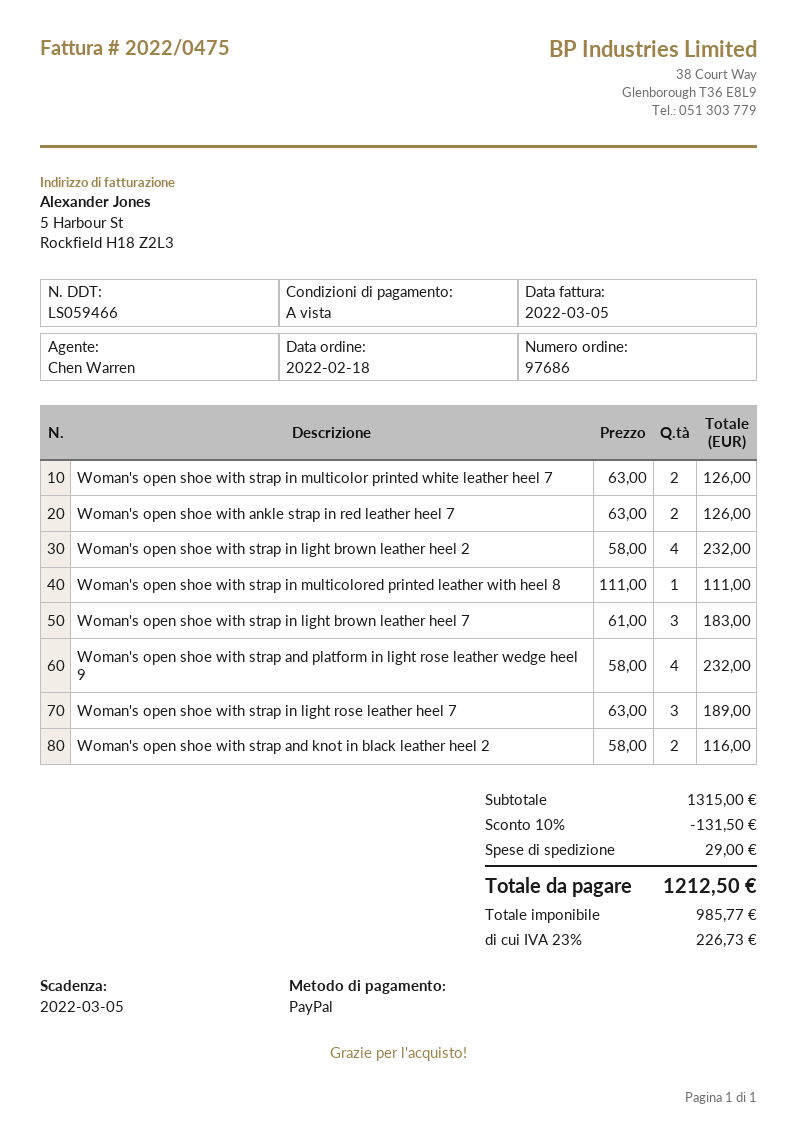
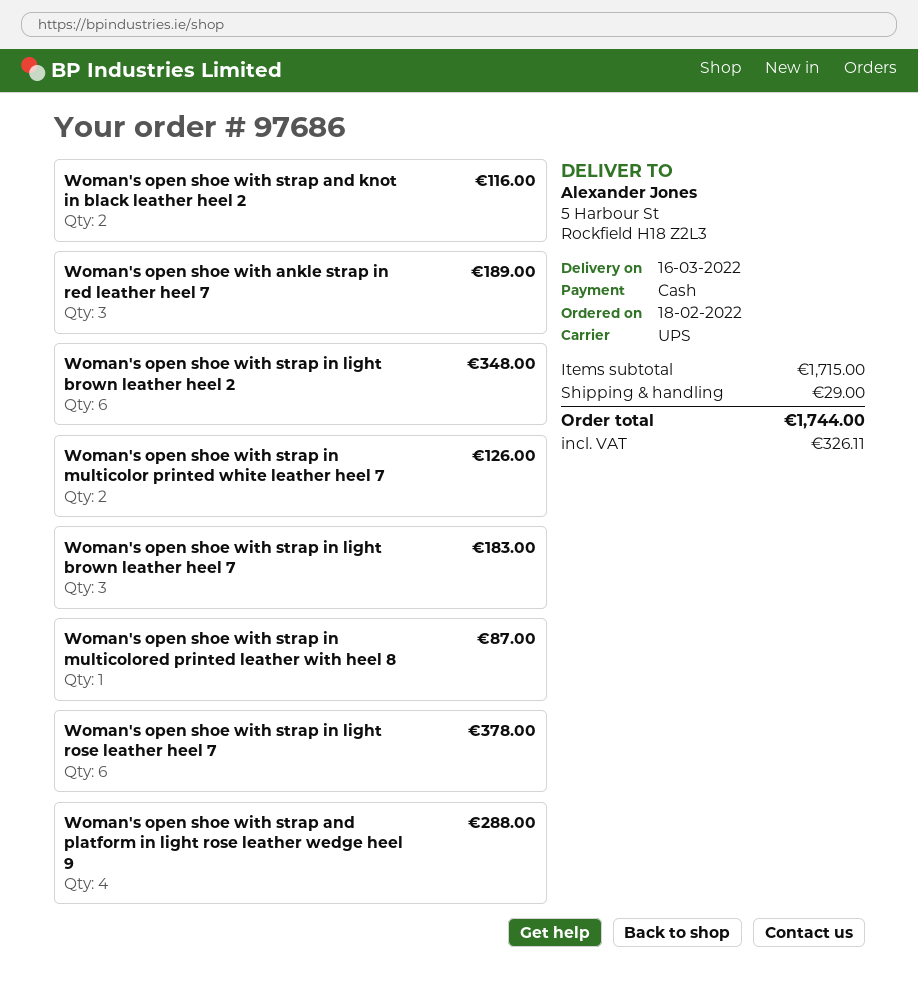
payment method: PayPal -> cash
Woman's open shoe with ankle strap in red leather heel 7: 2 for 126.00 -> 3 for 189.00
Woman's open shoe with strap in light brown leather heel 2: 4 for 232.00 -> 6 for 348.00
Woman's open shoe with strap in multicolored printed leather with heel 8: 1 for 111.00 -> 1 for 87.00
Woman's open shoe with strap and platform in light rose leather wedge heel 9: 4 for 232.00 -> 4 for 288.00
Woman's open shoe with strap in light rose leather heel 7: 3 for 189.00 -> 6 for 378.00
subtotal: 1315.00 -> 1715.00
discount: 10% = 131.50 -> none
tax: 226.73 -> 326.11
total: 1212.50 -> 1744.00

